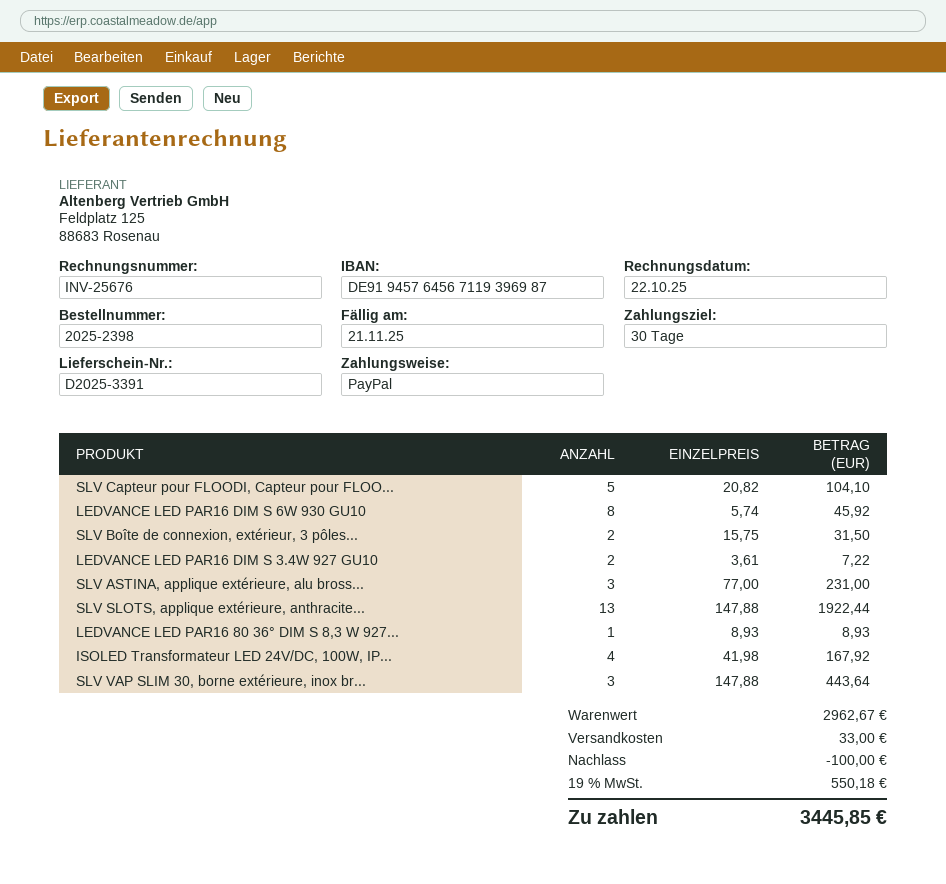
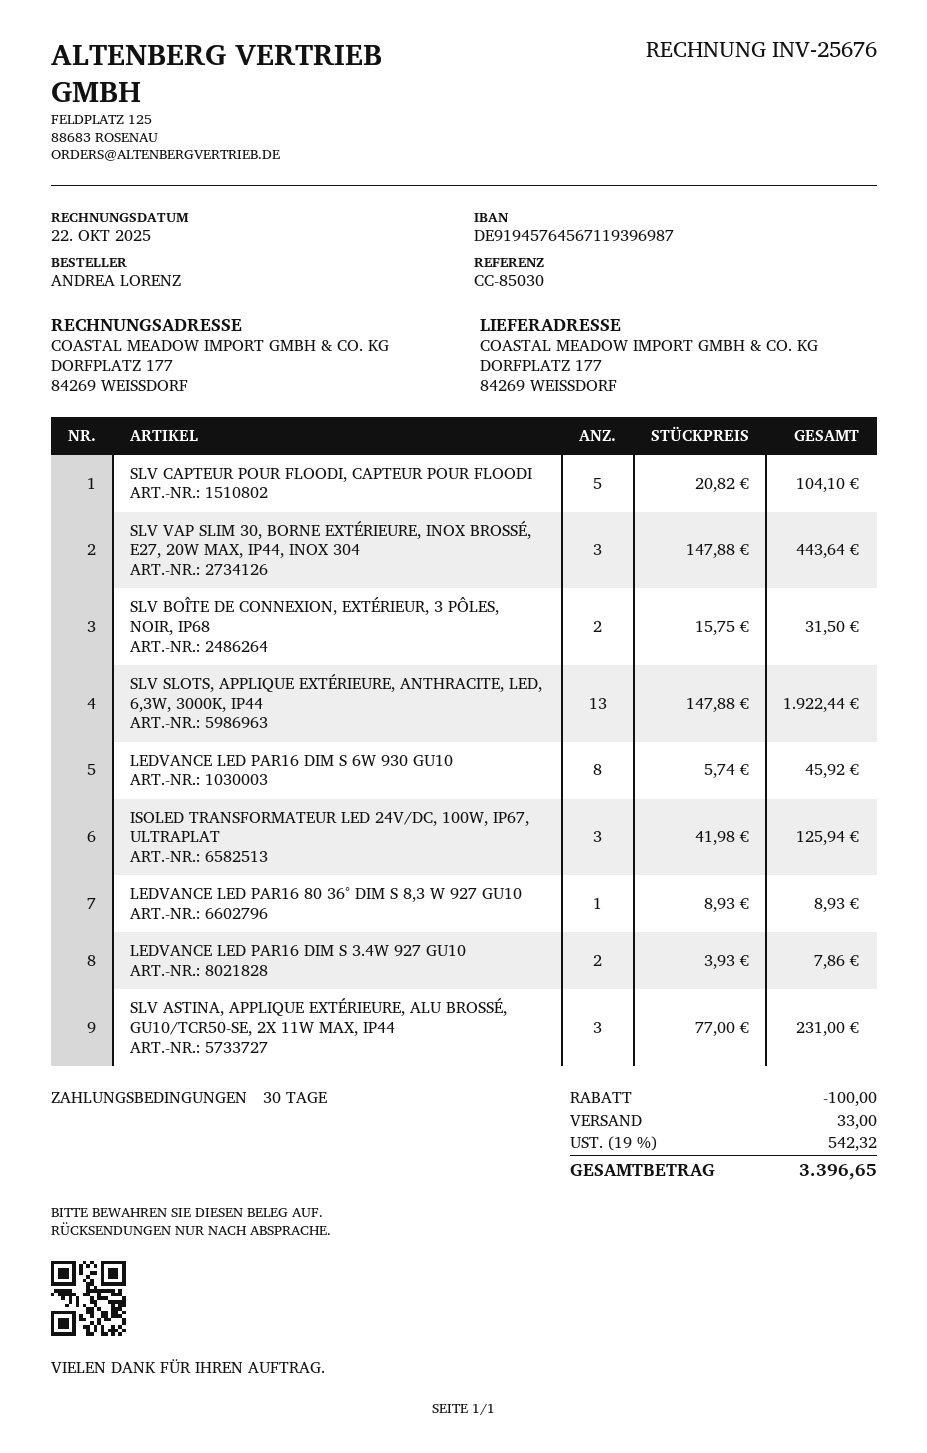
LEDVANCE LED PAR16 DIM S 3.4W 927 GU10: 2 x 3.61 = 7.22 -> 2 x 3.93 = 7.86
ISOLED Transformateur LED 24V/DC, 100W, IP...: 4 x 41.98 = 167.92 -> 3 x 41.98 = 125.94
tax: 19% = 550.18 -> 19% = 542.32
total: 3445.85 -> 3396.65

